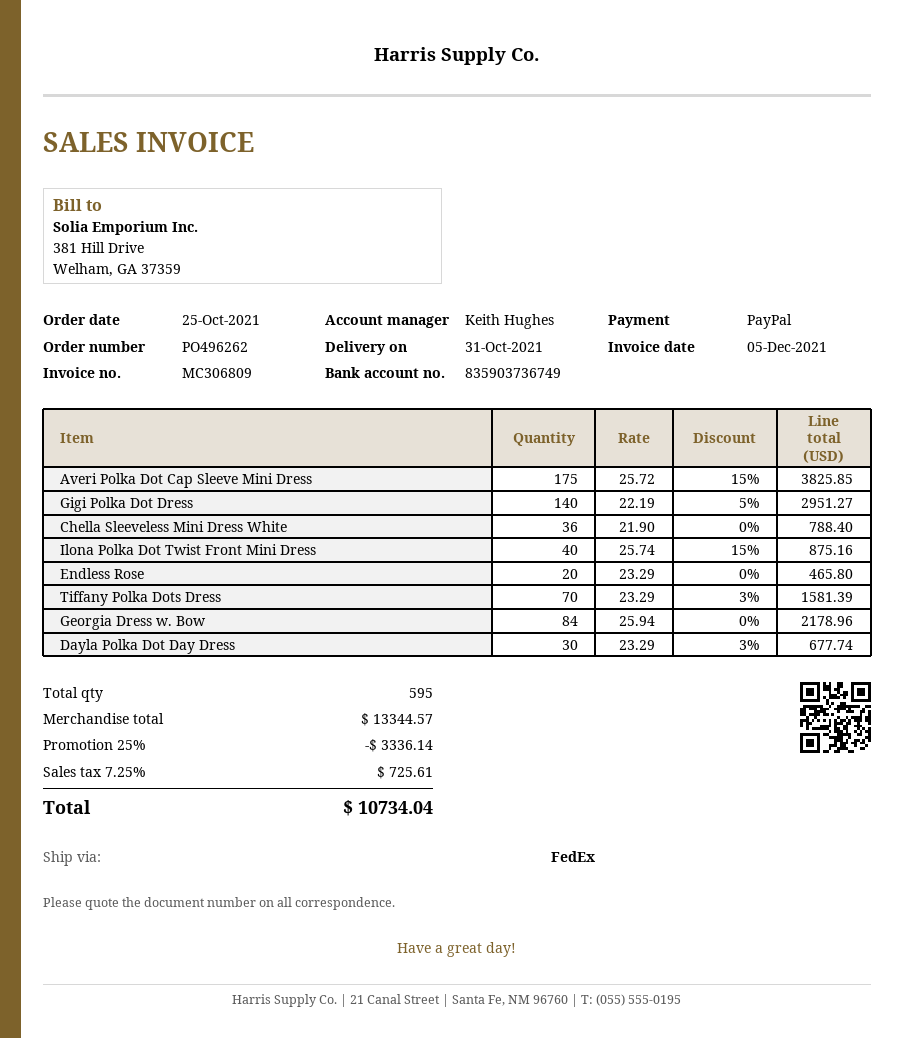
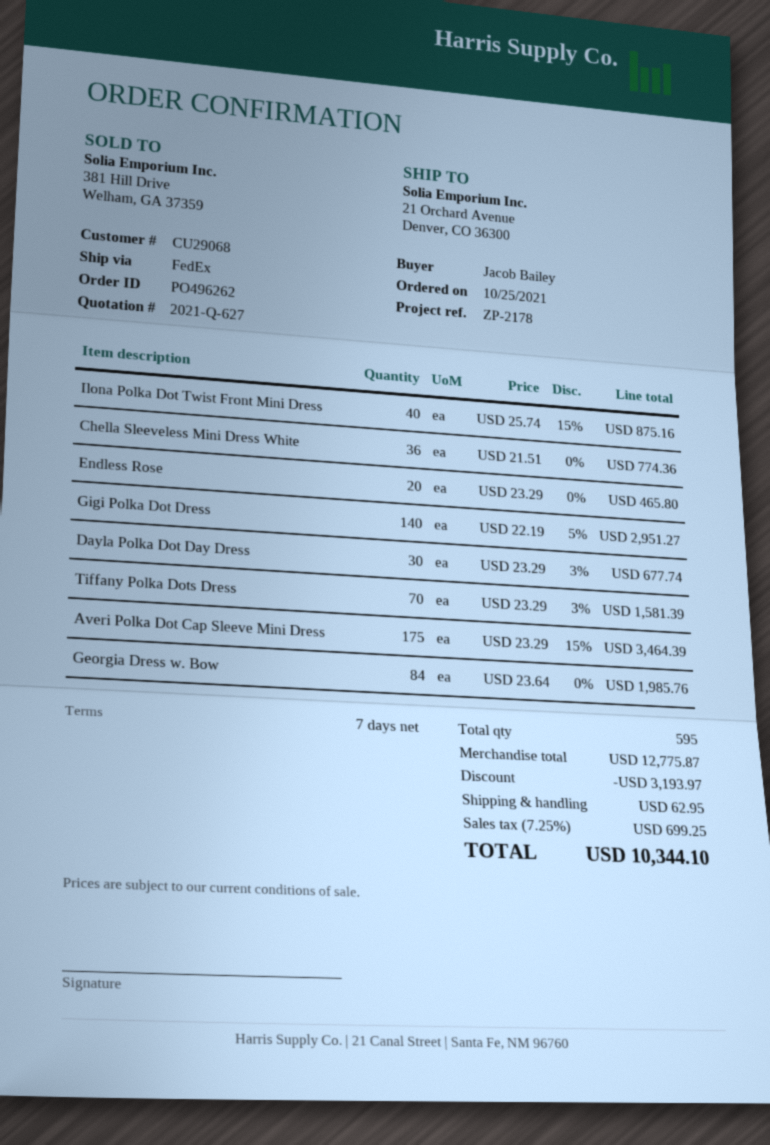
Averi Polka Dot Cap Sleeve Mini Dress: 175 x 25.72 - 15% = 3825.85 -> 175 x 23.29 - 15% = 3464.39
Chella Sleeveless Mini Dress White: 36 x 21.90 = 788.40 -> 36 x 21.51 = 774.36
Georgia Dress w. Bow: 84 x 25.94 = 2178.96 -> 84 x 23.64 = 1985.76
subtotal: 13344.57 -> 12775.87
discount: 3336.14 -> 3193.97
shipping: none -> 62.95
tax: 7.25% = 725.61 -> 7.25% = 699.25
total: 10734.04 -> 10344.10

